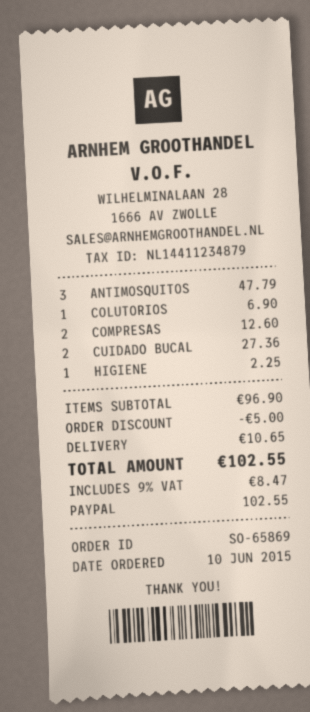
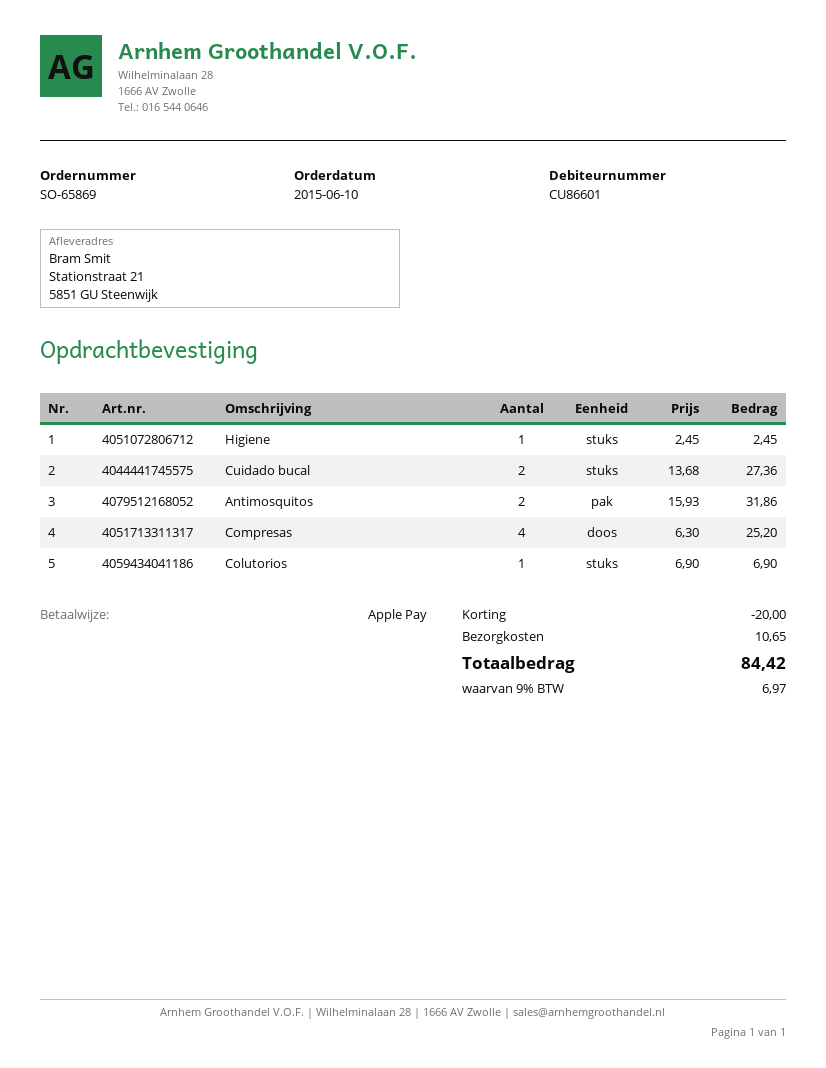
payment method: PayPal -> Apple Pay
ANTIMOSQUITOS: 3 for 47.79 -> 2 for 31.86
COMPRESAS: 2 for 12.60 -> 4 for 25.20
HIGIENE: 1 for 2.25 -> 1 for 2.45
discount: 5.00 -> 20.00
tax: 9% = 8.47 -> 9% = 6.97
total: 102.55 -> 84.42

